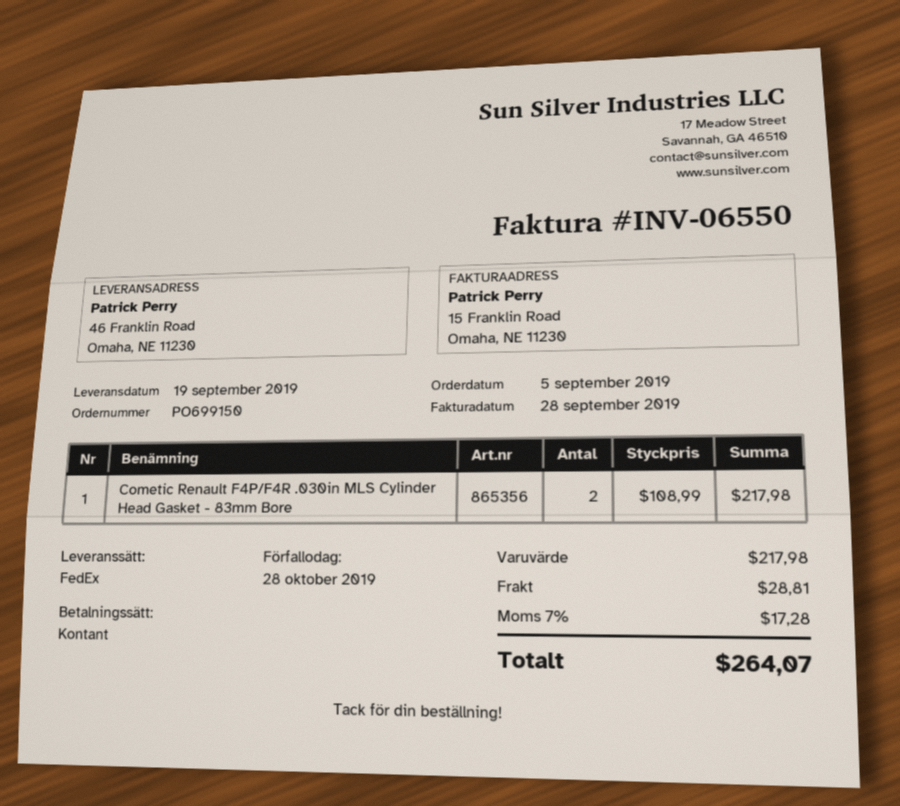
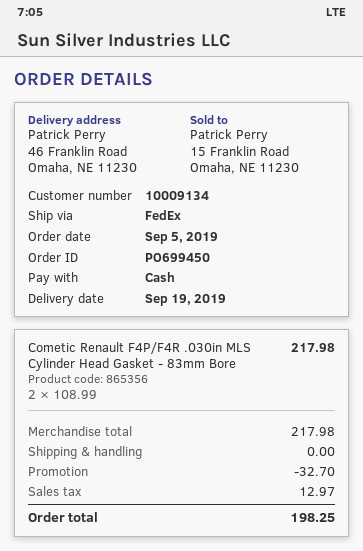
order number: PO699150 -> PO699450
discount: none -> 32.70
shipping: 28.81 -> 0.00
tax: 17.28 -> 12.97
total: 264.07 -> 198.25

